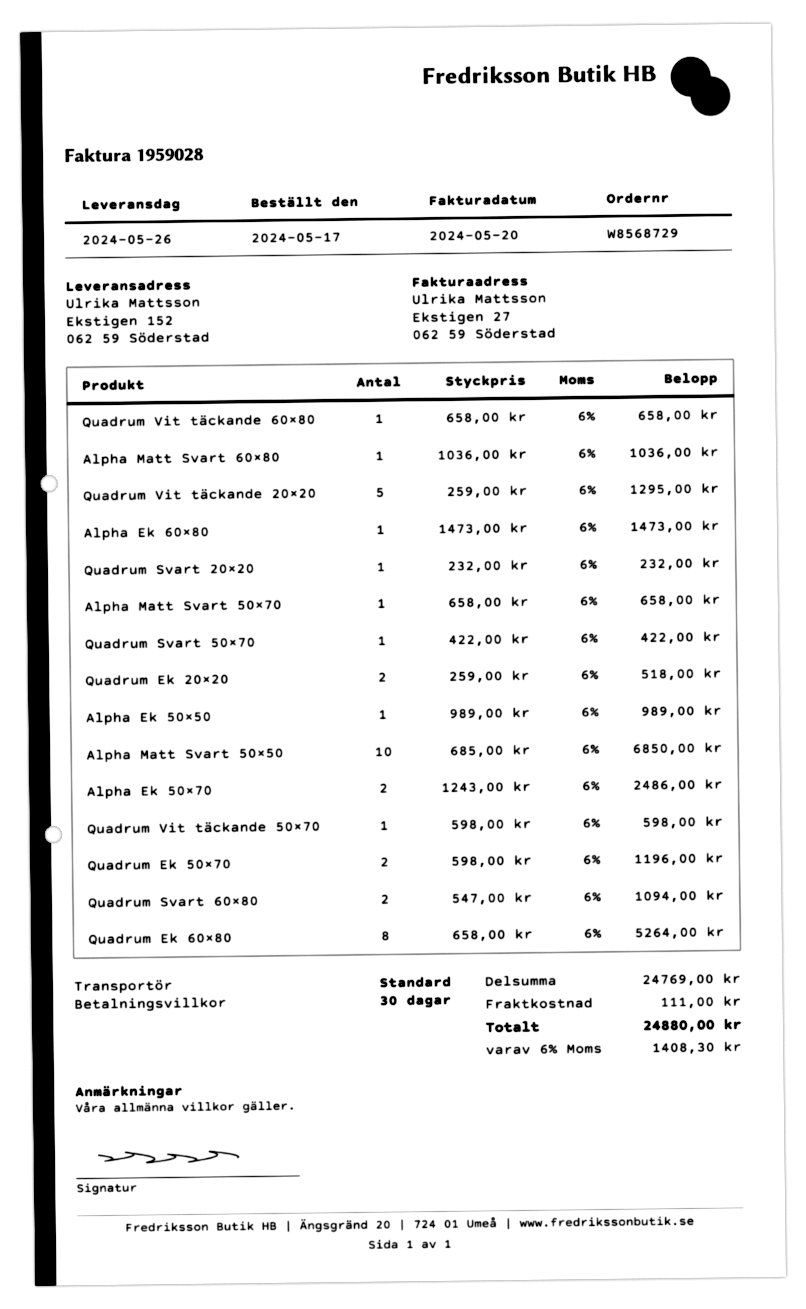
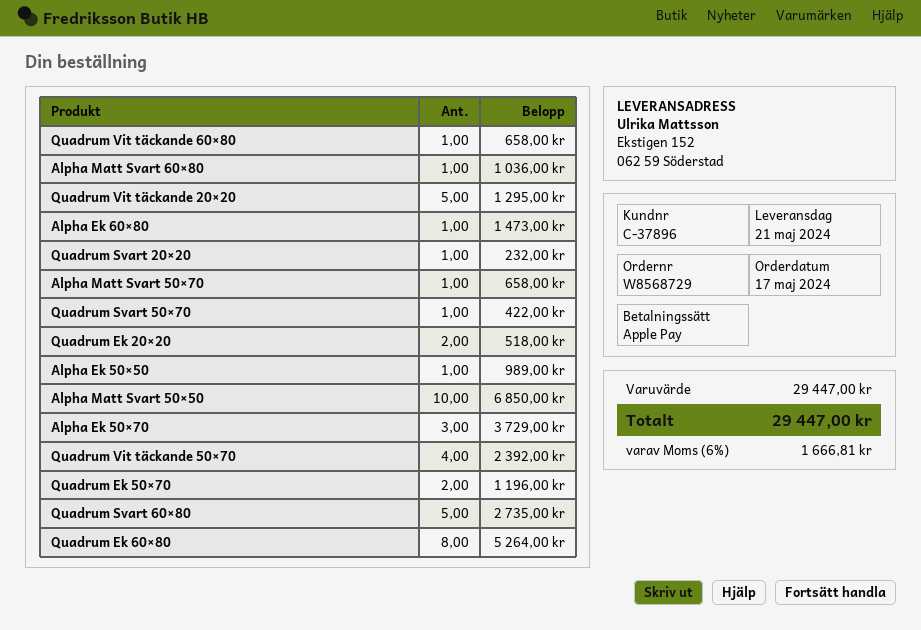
delivery date: 2024-05-26 -> 2024-05-21
Alpha Ek 50×70: 2 for 2486.00 -> 3 for 3729.00
Quadrum Vit täckande 50×70: 1 for 598.00 -> 4 for 2392.00
Quadrum Svart 60×80: 2 for 1094.00 -> 5 for 2735.00
subtotal: 24769.00 -> 29447.00
shipping: 111.00 -> none
tax: 6% = 1408.30 -> 6% = 1666.81
total: 24880.00 -> 29447.00

